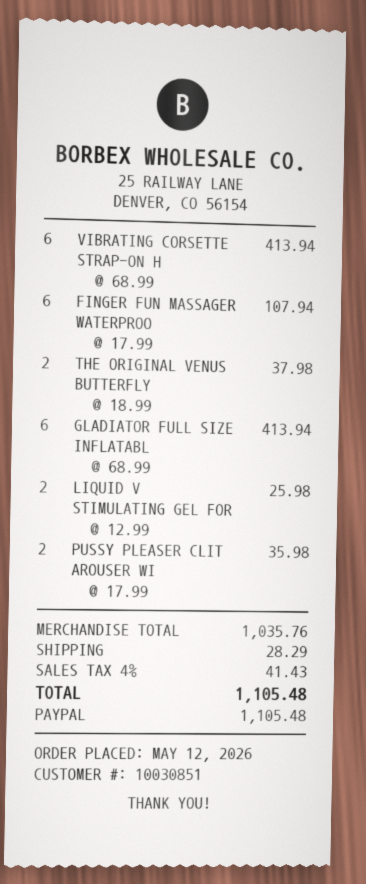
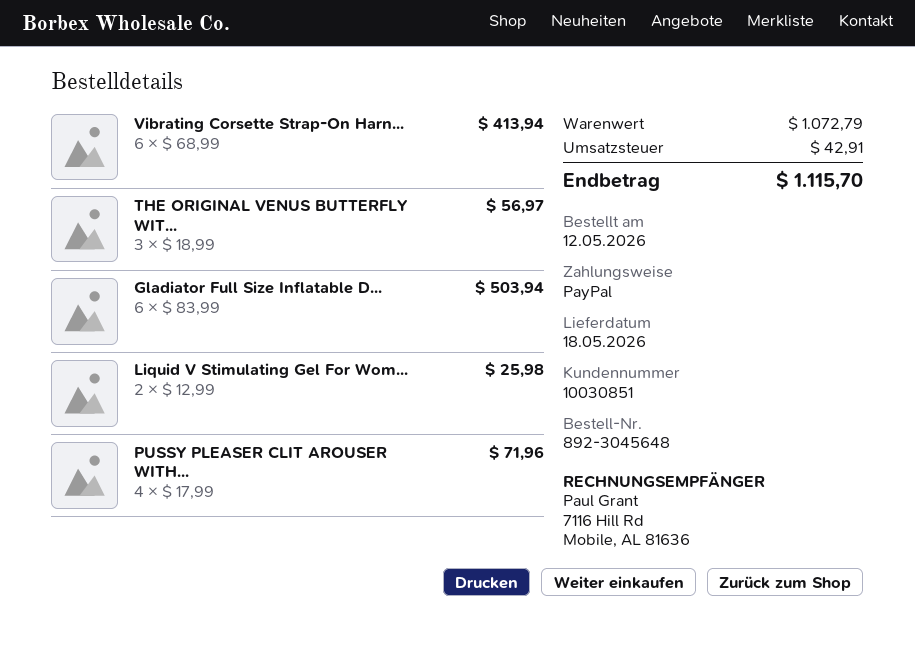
FINGER FUN MASSAGER WATERPROO: 6 x 17.99 = 107.94 -> none
THE ORIGINAL VENUS BUTTERFLY: 2 x 18.99 = 37.98 -> 3 x 18.99 = 56.97
GLADIATOR FULL SIZE INFLATABL: 6 x 68.99 = 413.94 -> 6 x 83.99 = 503.94
PUSSY PLEASER CLIT AROUSER WI: 2 x 17.99 = 35.98 -> 4 x 17.99 = 71.96
subtotal: 1035.76 -> 1072.79
shipping: 28.29 -> none
tax: 41.43 -> 42.91
total: 1105.48 -> 1115.70

